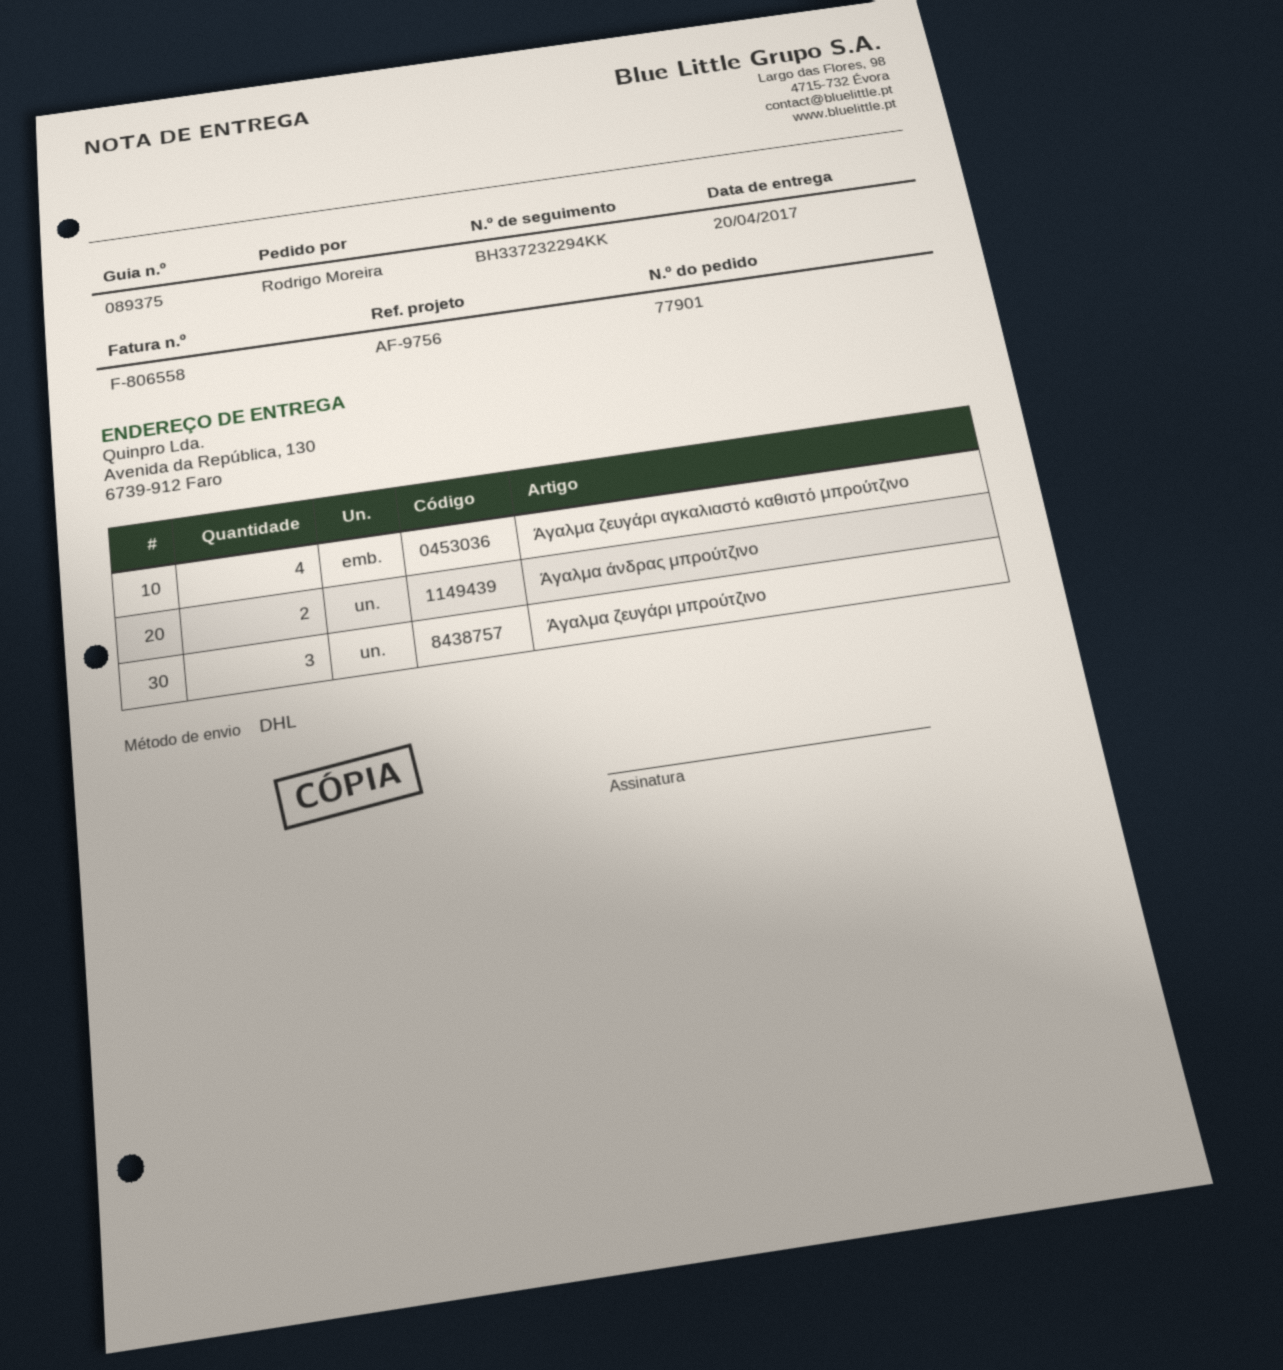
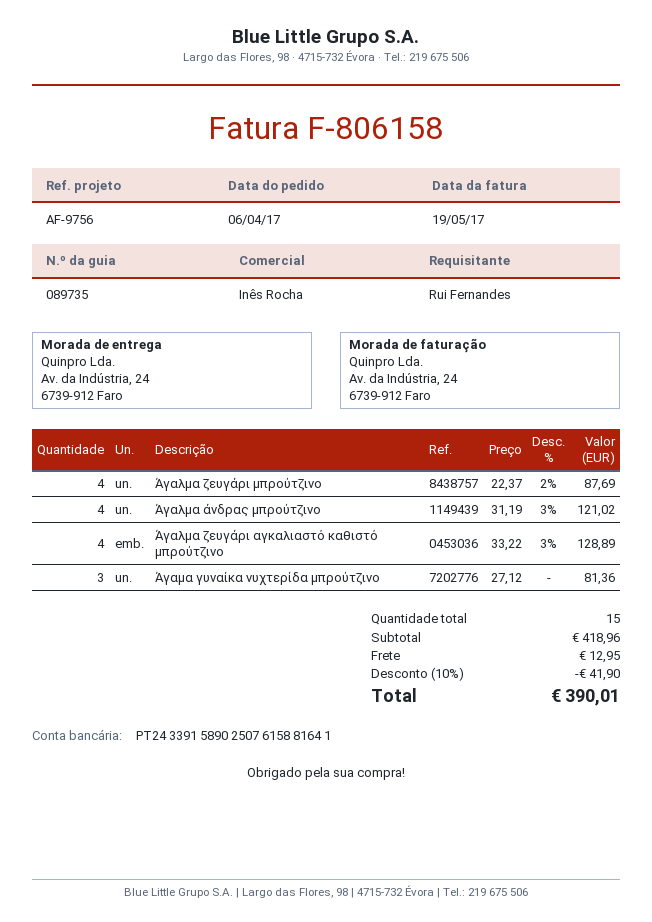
delivery note number: 089375 -> 089735
invoice number: F-806558 -> F-806158
ordered by: Rodrigo Moreira -> Rui Fernandes
ship to: Avenida da República, 130, 6739-912 Faro -> Av. da Indústria, 24, 6739-912 Faro
Άγαλμα άνδρας μπρούτζινο: 2 -> 4
Άγαλμα ζευγάρι μπρούτζινο: 3 -> 4
Άγαμα γυναίκα νυχτερίδα μπρούτζινο: none -> 3

